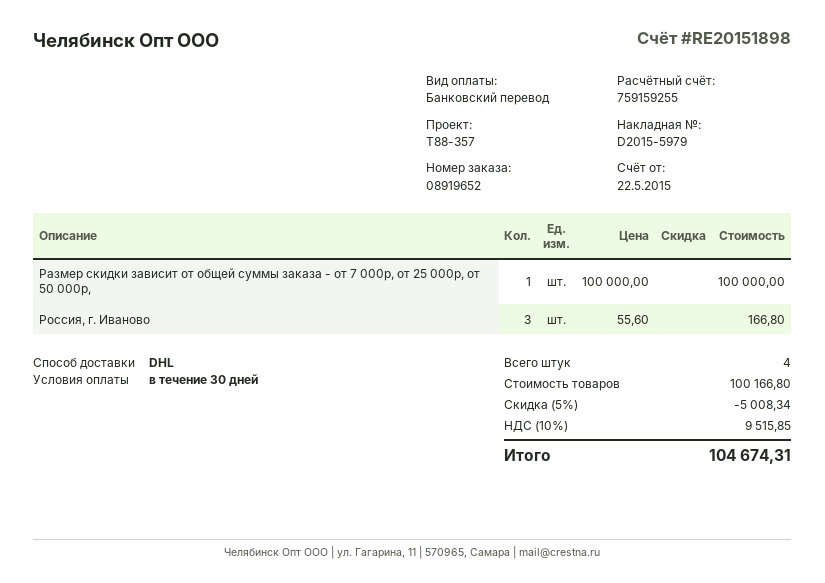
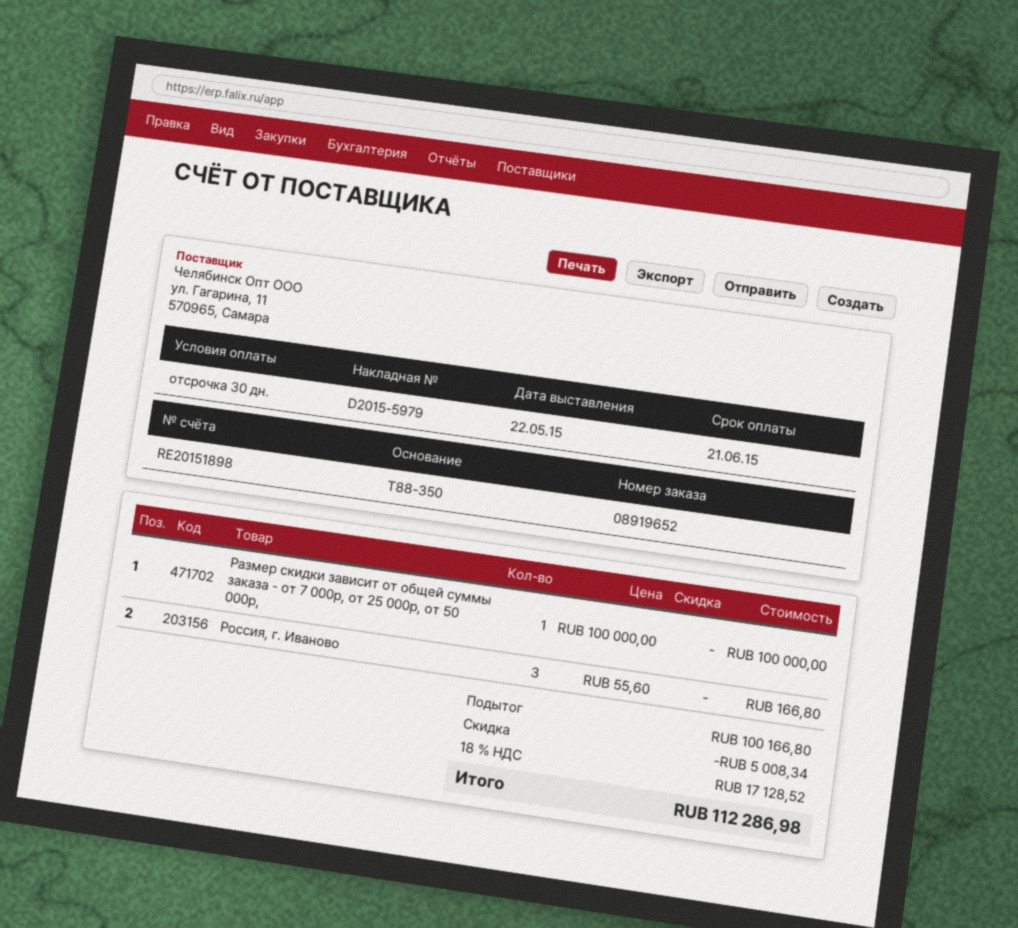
reference: T88-357 -> T88-350
tax: 10% = 9515.85 -> 18% = 17128.52
total: 104674.31 -> 112286.98

